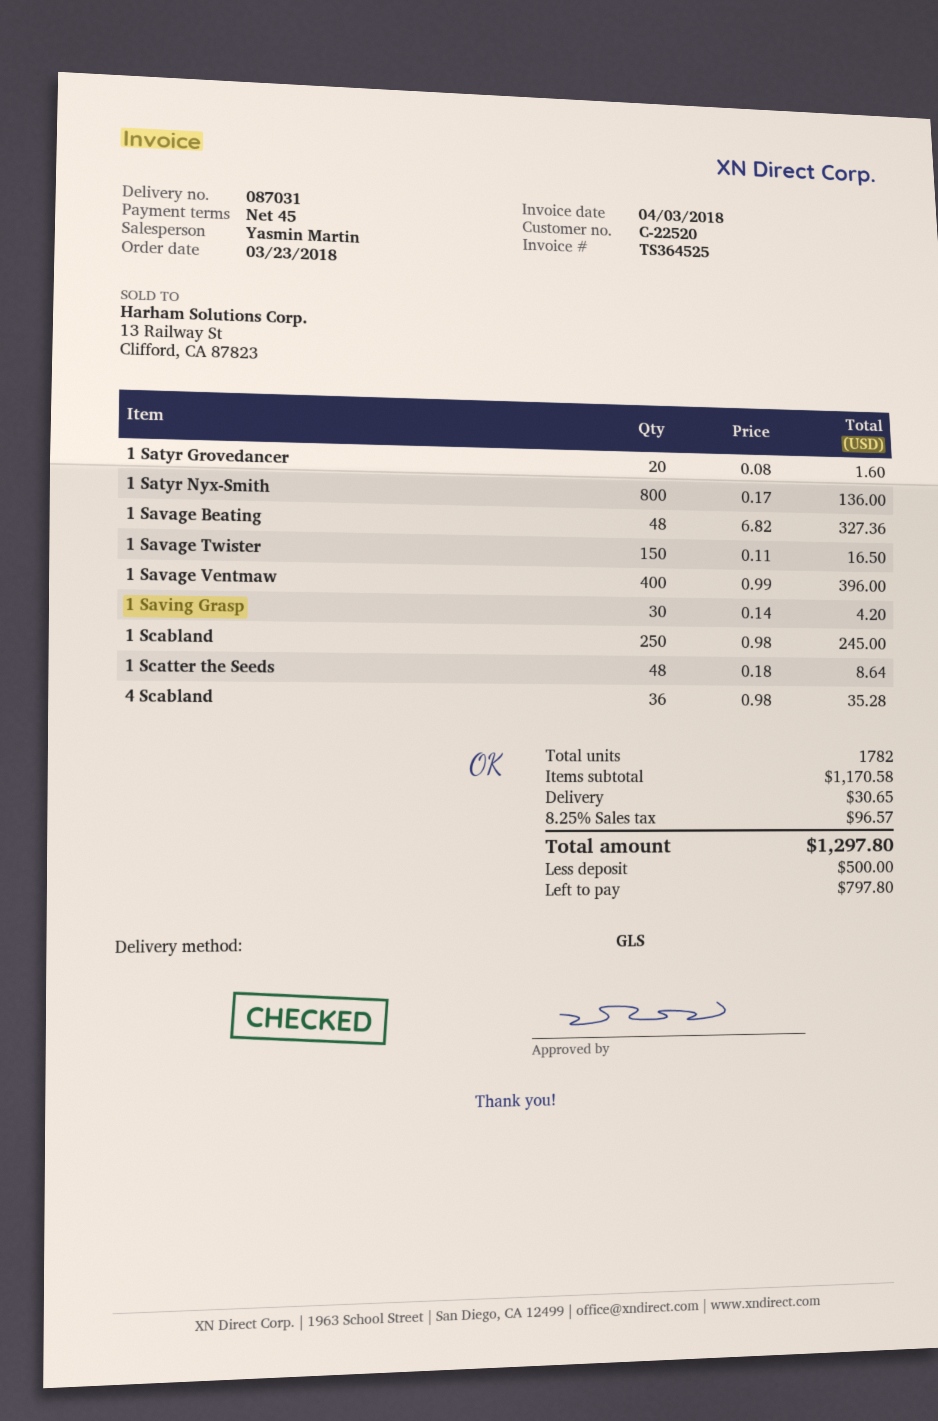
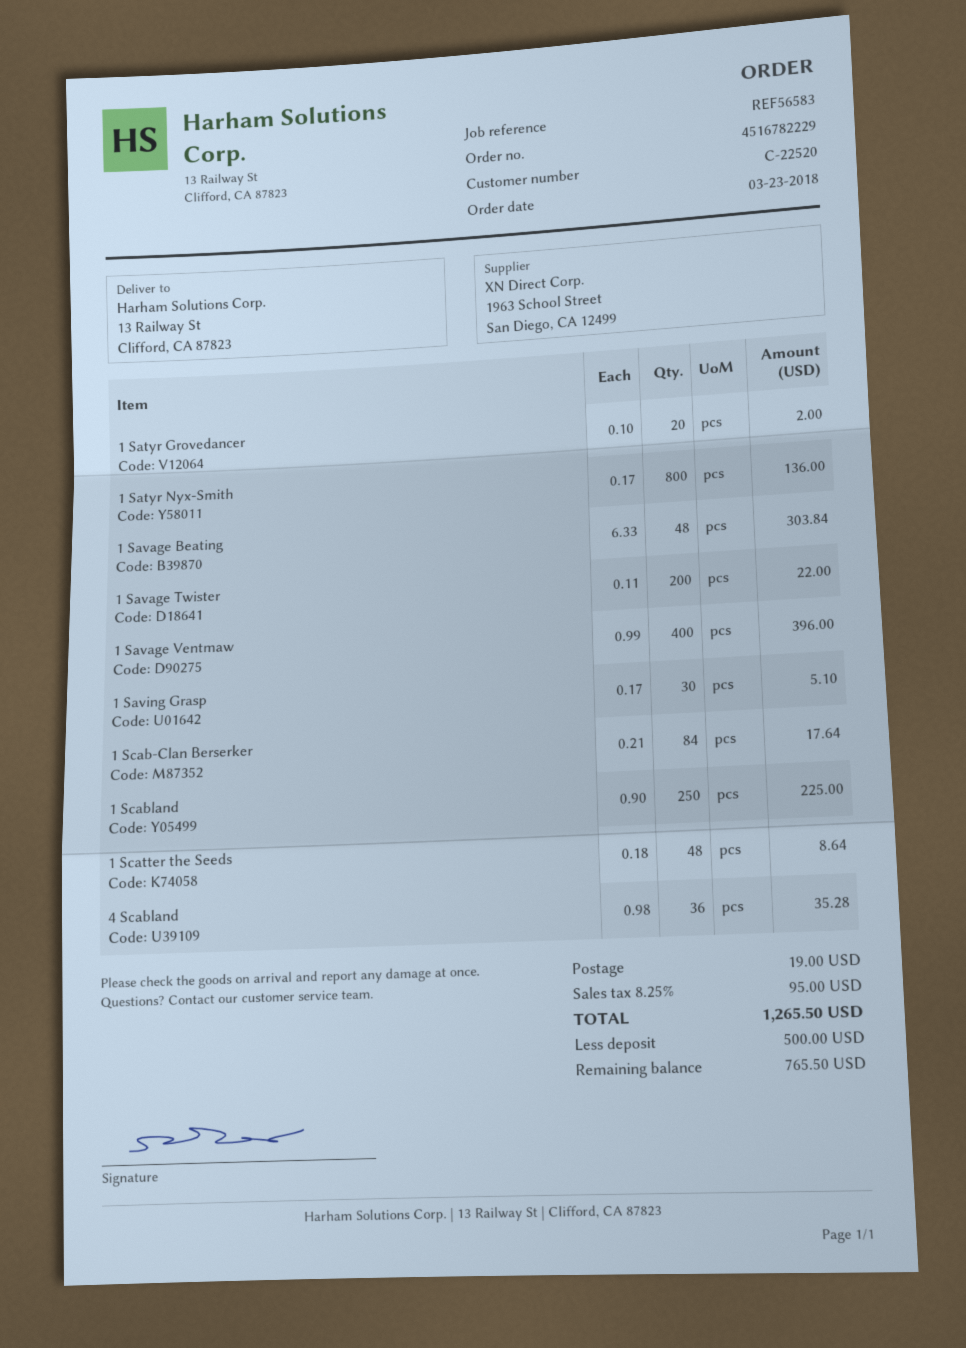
1 Satyr Grovedancer: 20 x 0.08 = 1.60 -> 20 x 0.10 = 2.00
1 Savage Beating: 48 x 6.82 = 327.36 -> 48 x 6.33 = 303.84
1 Savage Twister: 150 x 0.11 = 16.50 -> 200 x 0.11 = 22.00
1 Saving Grasp: 30 x 0.14 = 4.20 -> 30 x 0.17 = 5.10
1 Scabland: 250 x 0.98 = 245.00 -> 250 x 0.90 = 225.00
1 Scab-Clan Berserker: none -> 84 x 0.21 = 17.64
shipping: 30.65 -> 19.00
tax: 8.25% = 96.57 -> 8.25% = 95.00
total: 1297.80 -> 1265.50
balance: 797.80 -> 765.50

